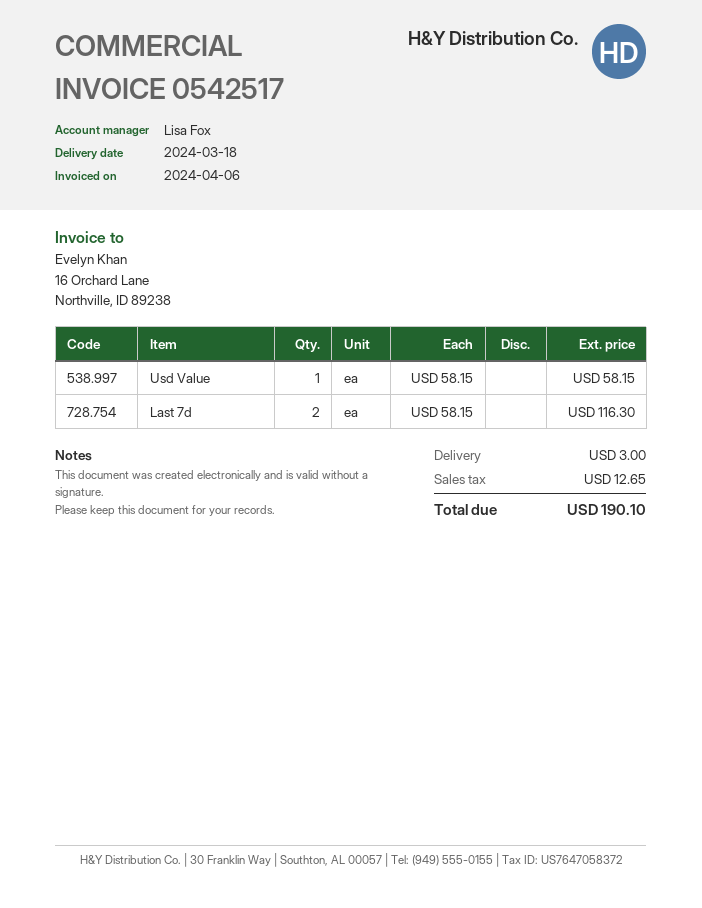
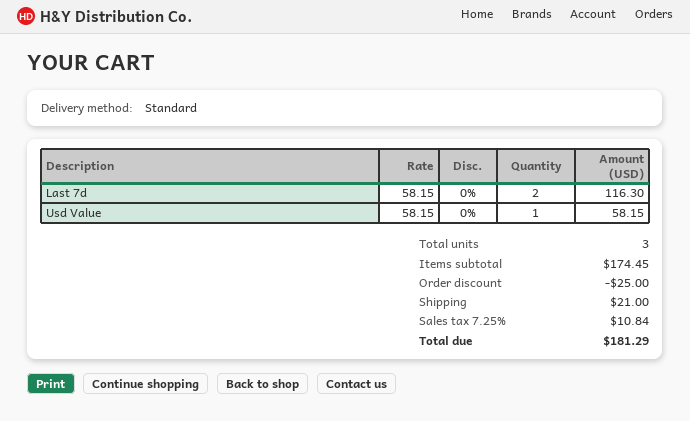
discount: none -> 25.00
shipping: 3.00 -> 21.00
tax: 12.65 -> 10.84
total: 190.10 -> 181.29

